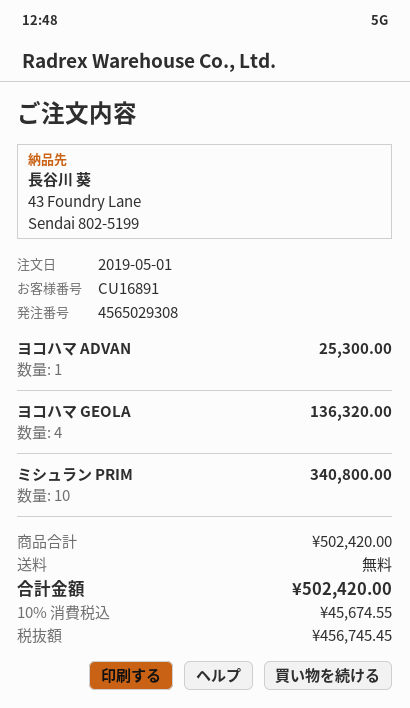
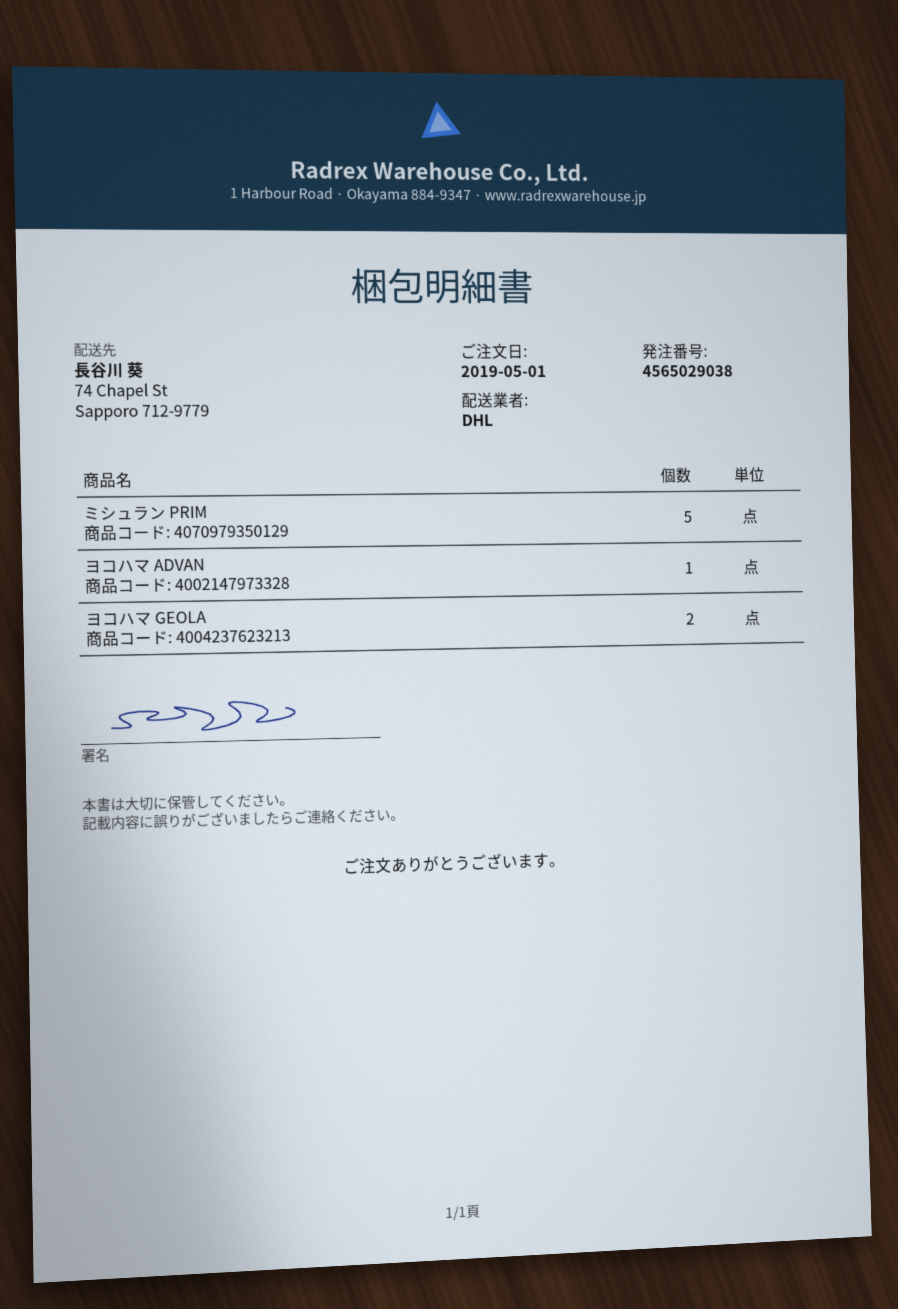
order number: 4565029308 -> 4565029038
ship to: 43 Foundry Lane, Sendai 802-5199 -> 74 Chapel St, Sapporo 712-9779
ヨコハマ GEOLA: 4 -> 2
ミシュラン PRIM: 10 -> 5

